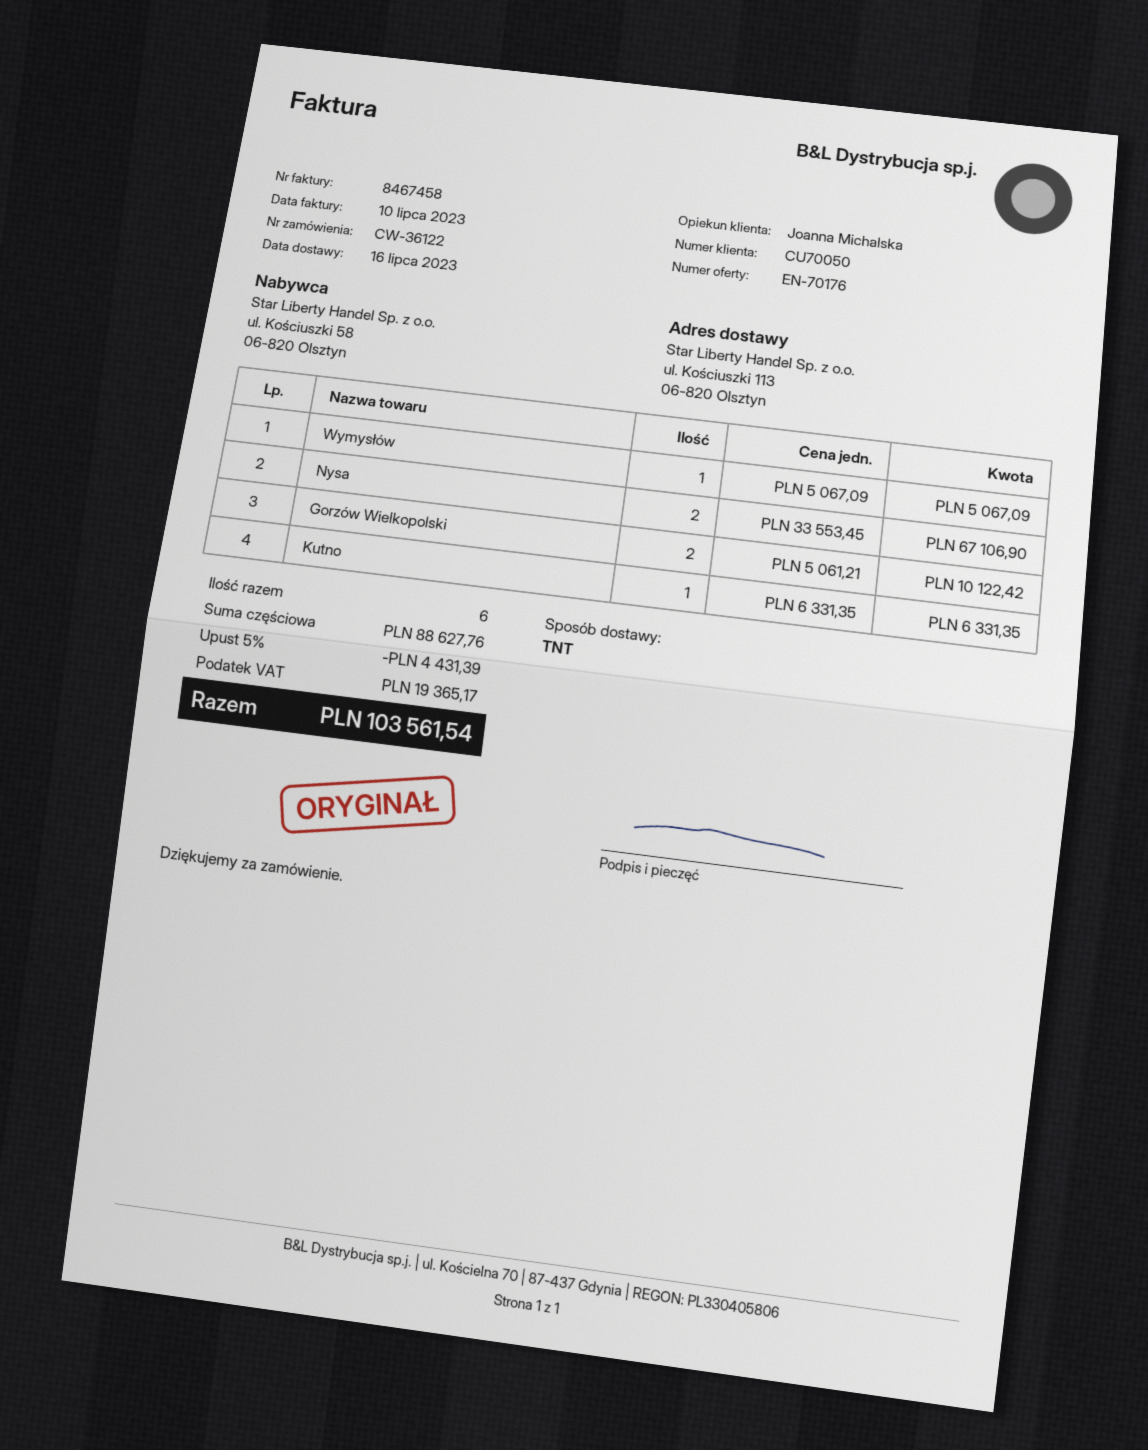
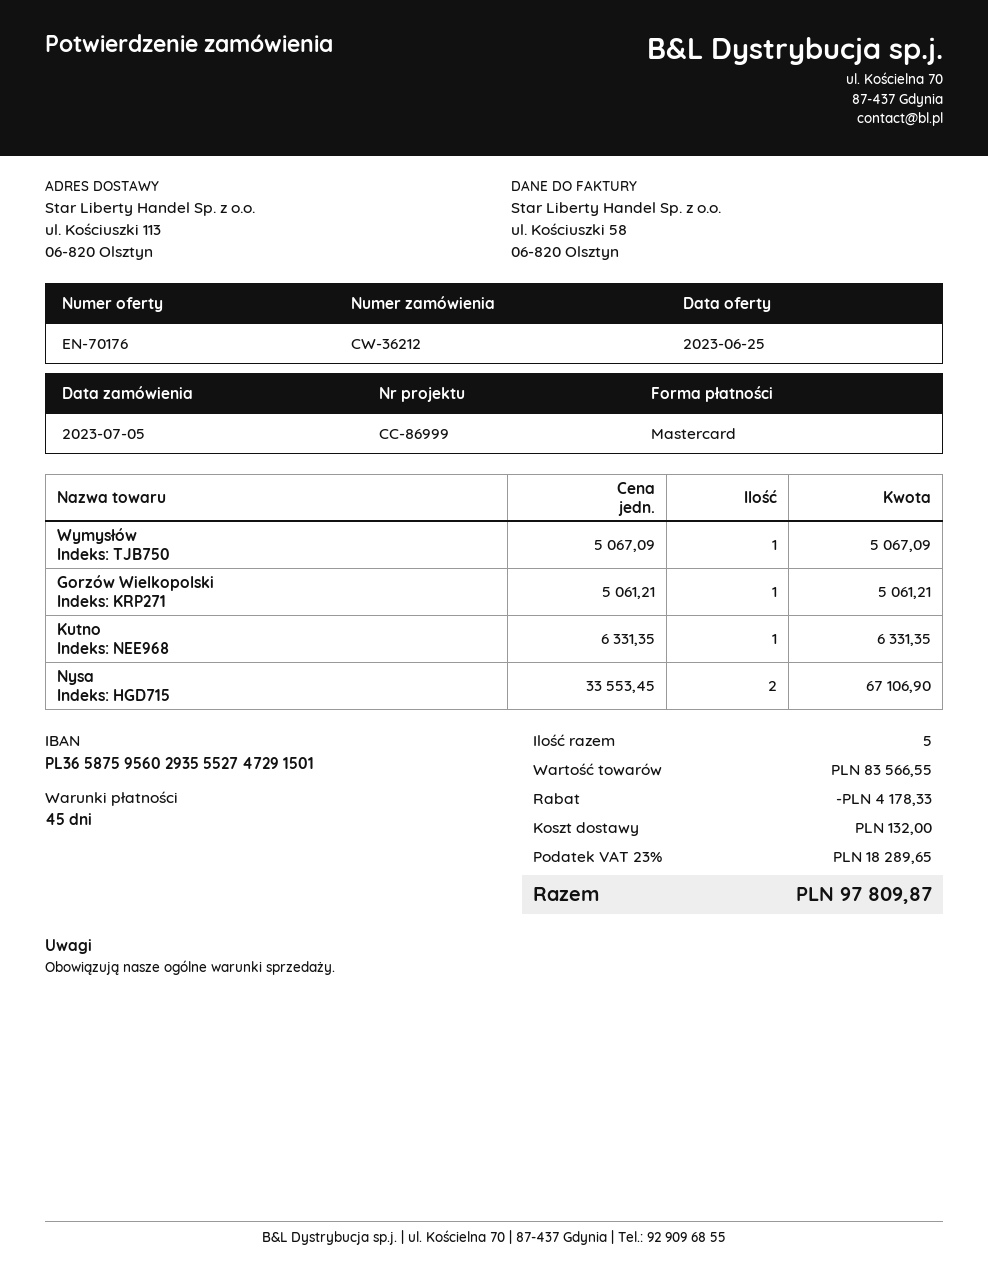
order number: CW-36122 -> CW-36212
Gorzów Wielkopolski: 2 x 5061.21 = 10122.42 -> 1 x 5061.21 = 5061.21
total quantity: 6 -> 5
subtotal: 88627.76 -> 83566.55
discount: 4431.39 -> 4178.33
shipping: none -> 132.00
tax: 19365.17 -> 18289.65
total: 103561.54 -> 97809.87

